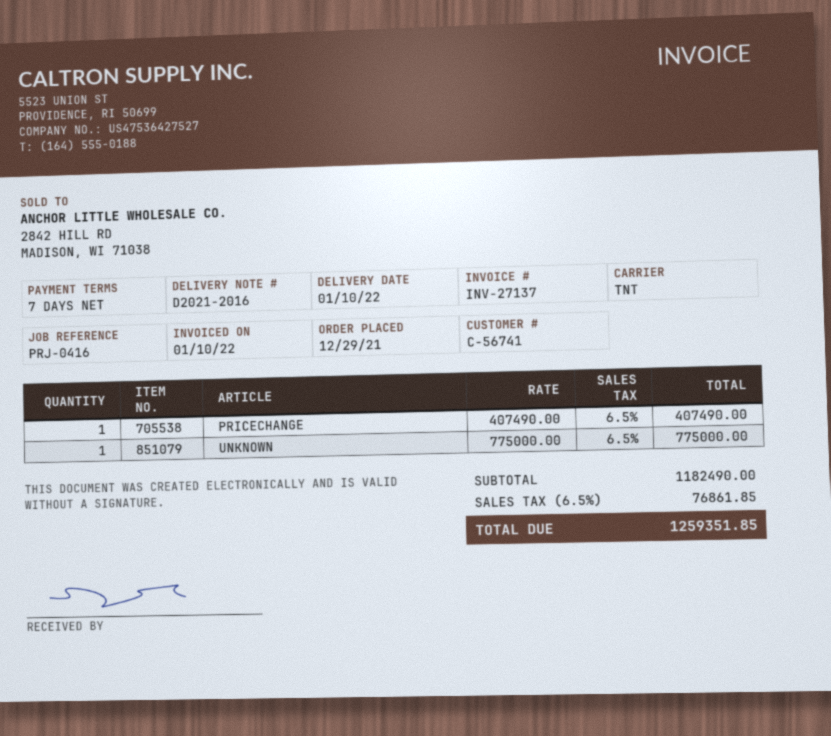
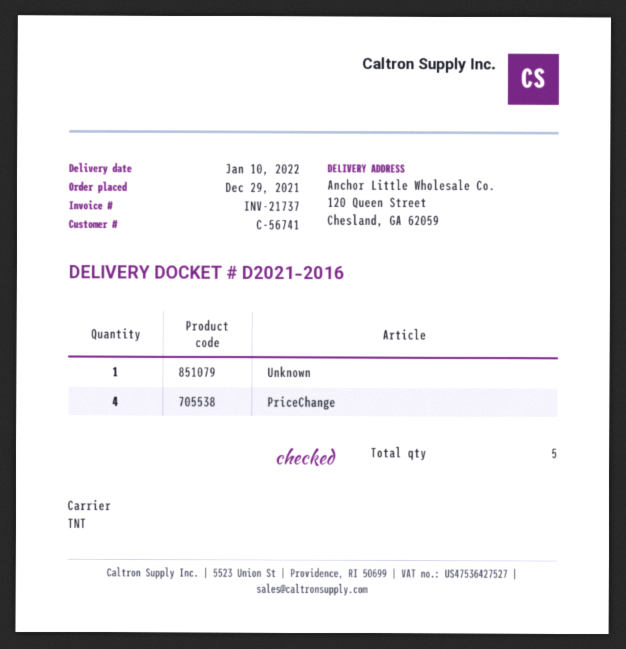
invoice number: INV-27137 -> INV-21737
PRICECHANGE: 1 -> 4

